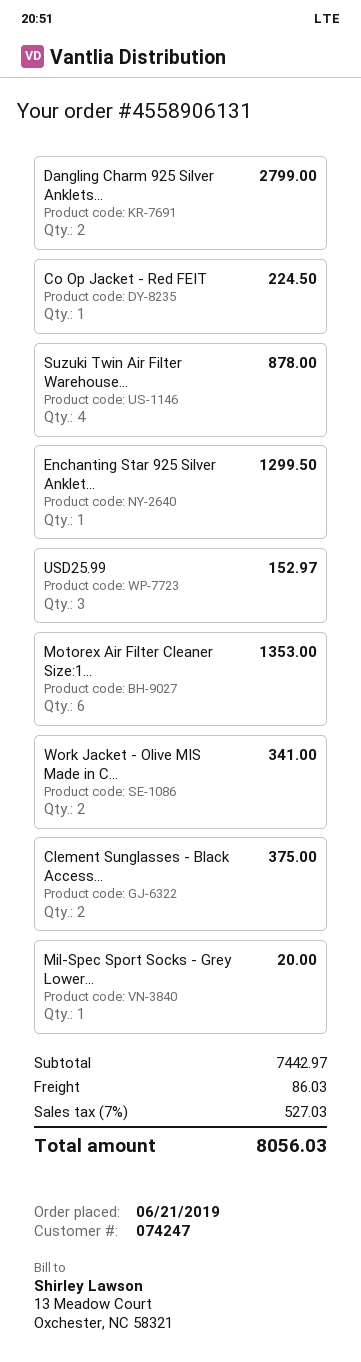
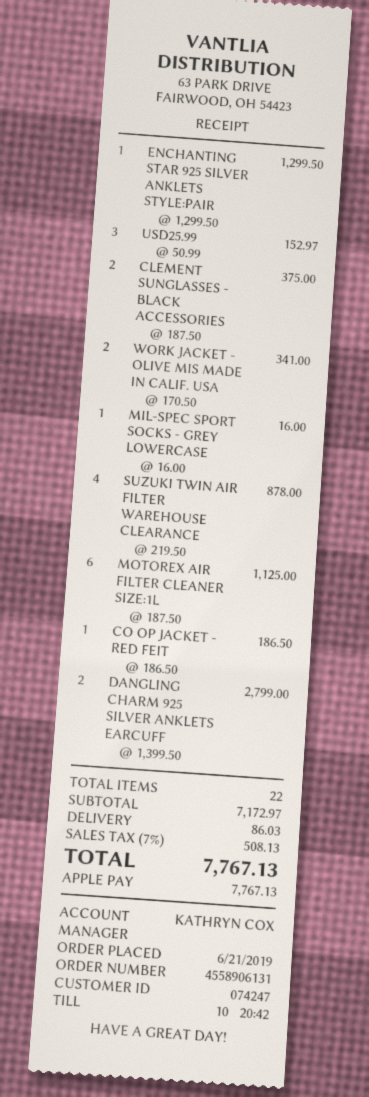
Co Op Jacket - Red FEIT: 1 for 224.50 -> 1 for 186.50
Motorex Air Filter Cleaner Size:1...: 6 for 1353.00 -> 6 for 1125.00
Mil-Spec Sport Socks - Grey Lower...: 1 for 20.00 -> 1 for 16.00
subtotal: 7442.97 -> 7172.97
tax: 7% = 527.03 -> 7% = 508.13
total: 8056.03 -> 7767.13

